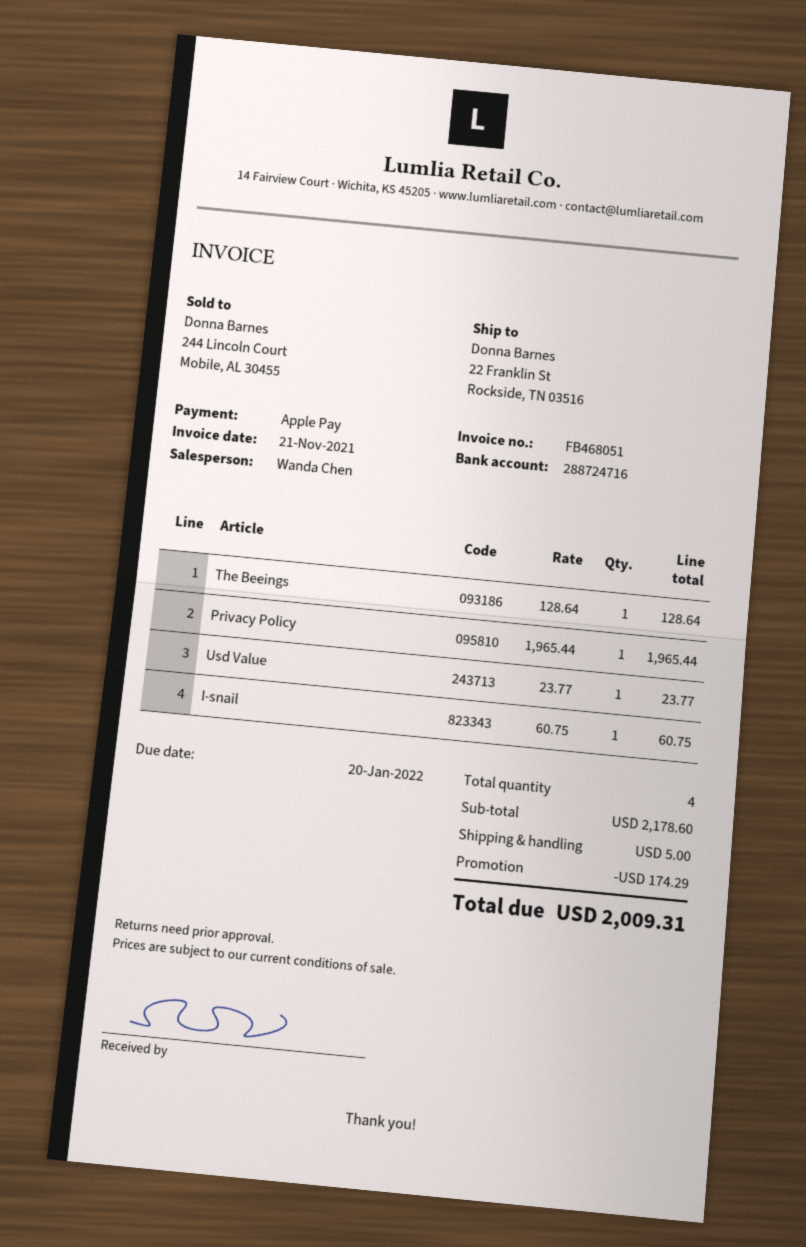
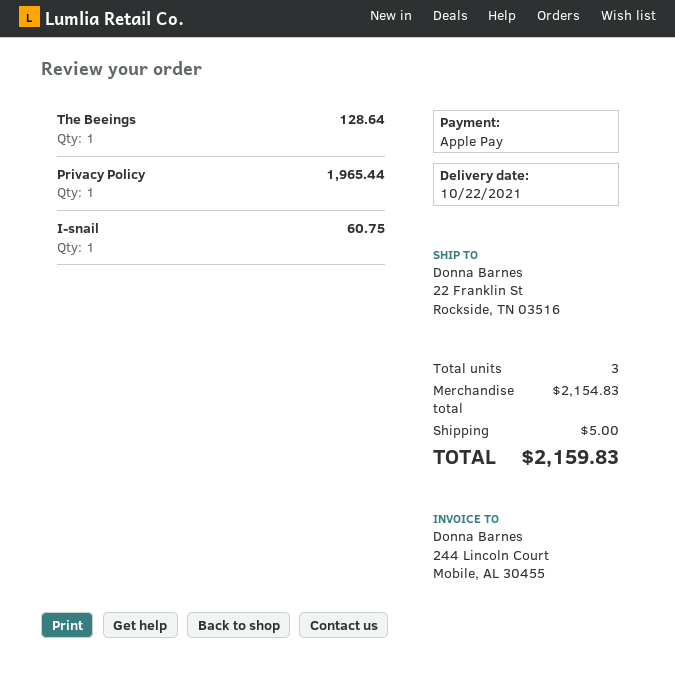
Usd Value: 1 for 23.77 -> none
total quantity: 4 -> 3
subtotal: 2178.60 -> 2154.83
discount: 174.29 -> none
total: 2009.31 -> 2159.83

